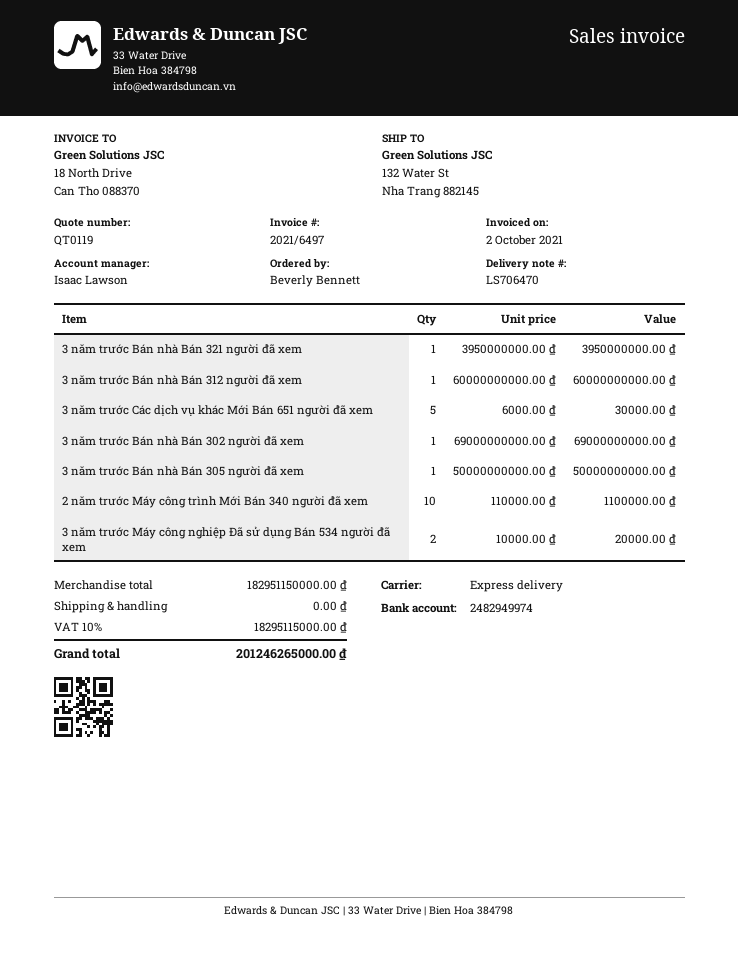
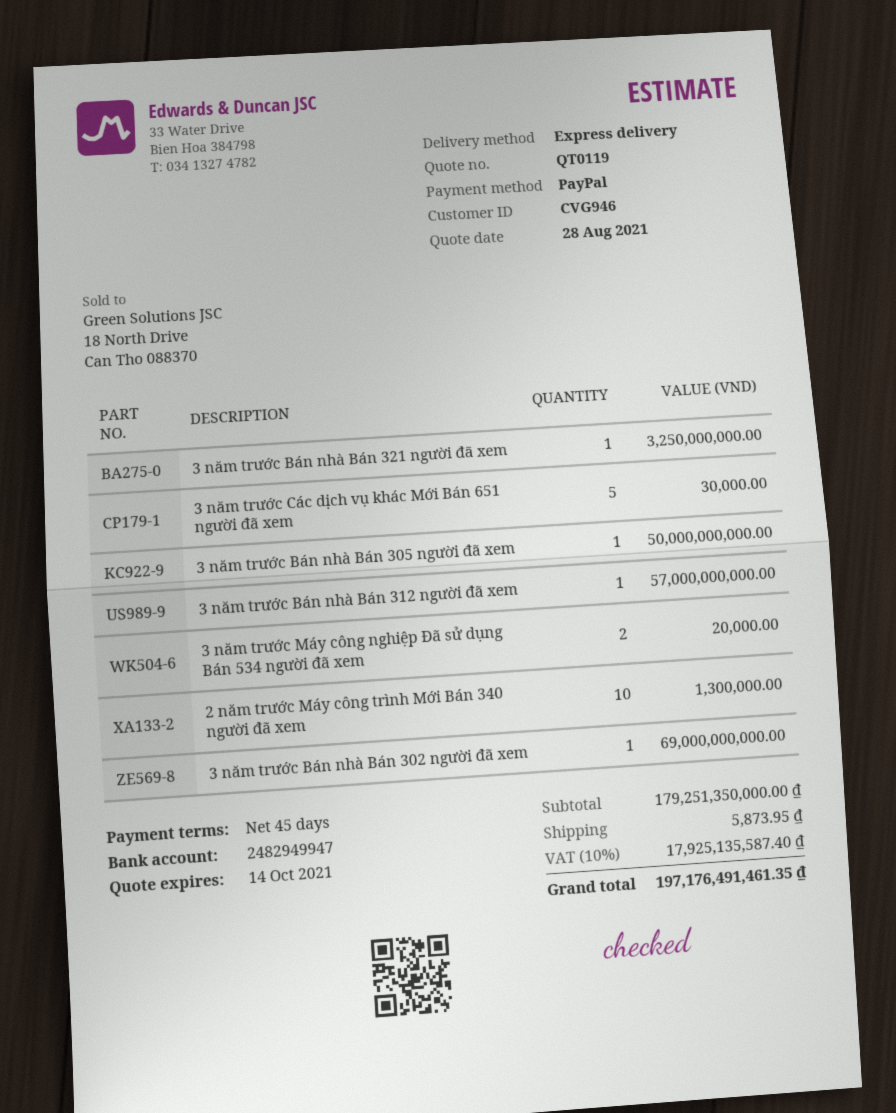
bank account: 2482949974 -> 2482949947
3 năm trước Bán nhà Bán 321 người đã xem: 1 for 3950000000.00 -> 1 for 3250000000.00
3 năm trước Bán nhà Bán 312 người đã xem: 1 for 60000000000.00 -> 1 for 57000000000.00
2 năm trước Máy công trình Mới Bán 340 người đã xem: 10 for 1100000.00 -> 10 for 1300000.00
subtotal: 182951150000.00 -> 179251350000.00
shipping: 0.00 -> 5873.95
tax: 10% = 18295115000.00 -> 10% = 17925135587.40
total: 201246265000.00 -> 197176491461.35

